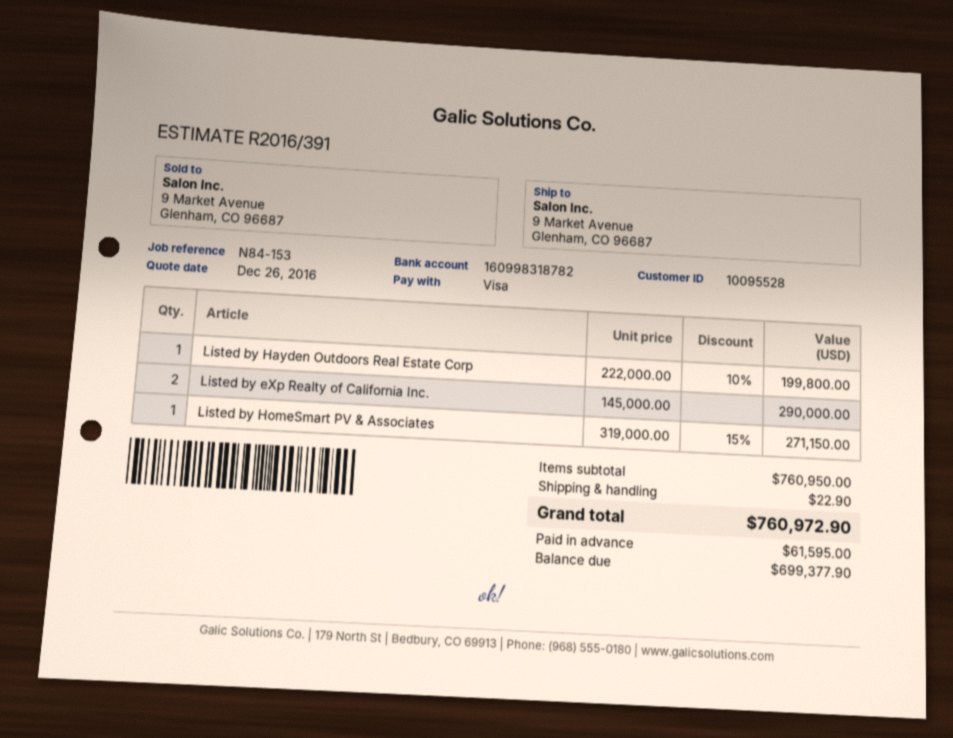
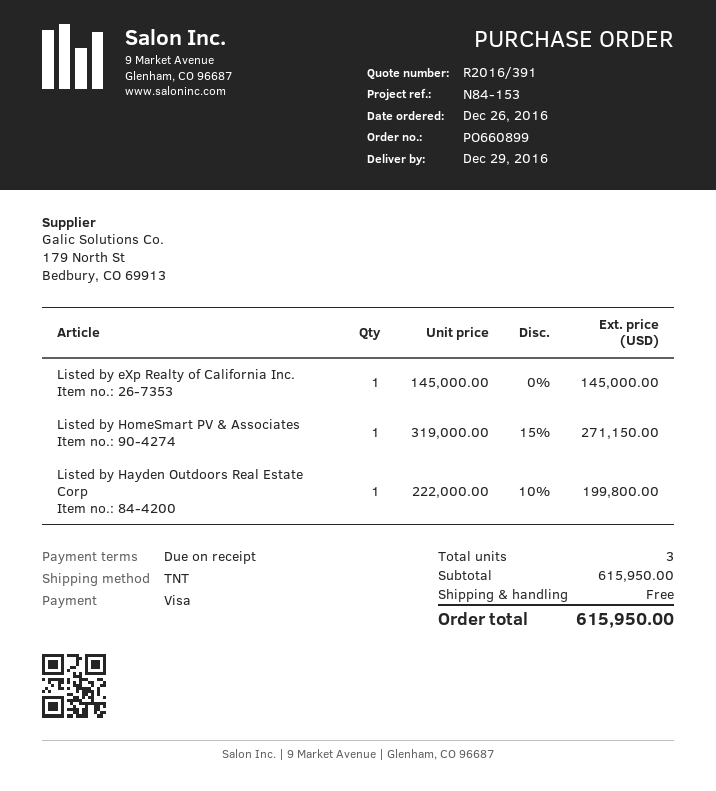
Listed by eXp Realty of California Inc.: 2 x 145000.00 = 290000.00 -> 1 x 145000.00 = 145000.00
subtotal: 760950.00 -> 615950.00
shipping: 22.90 -> 0.00
total: 760972.90 -> 615950.00

